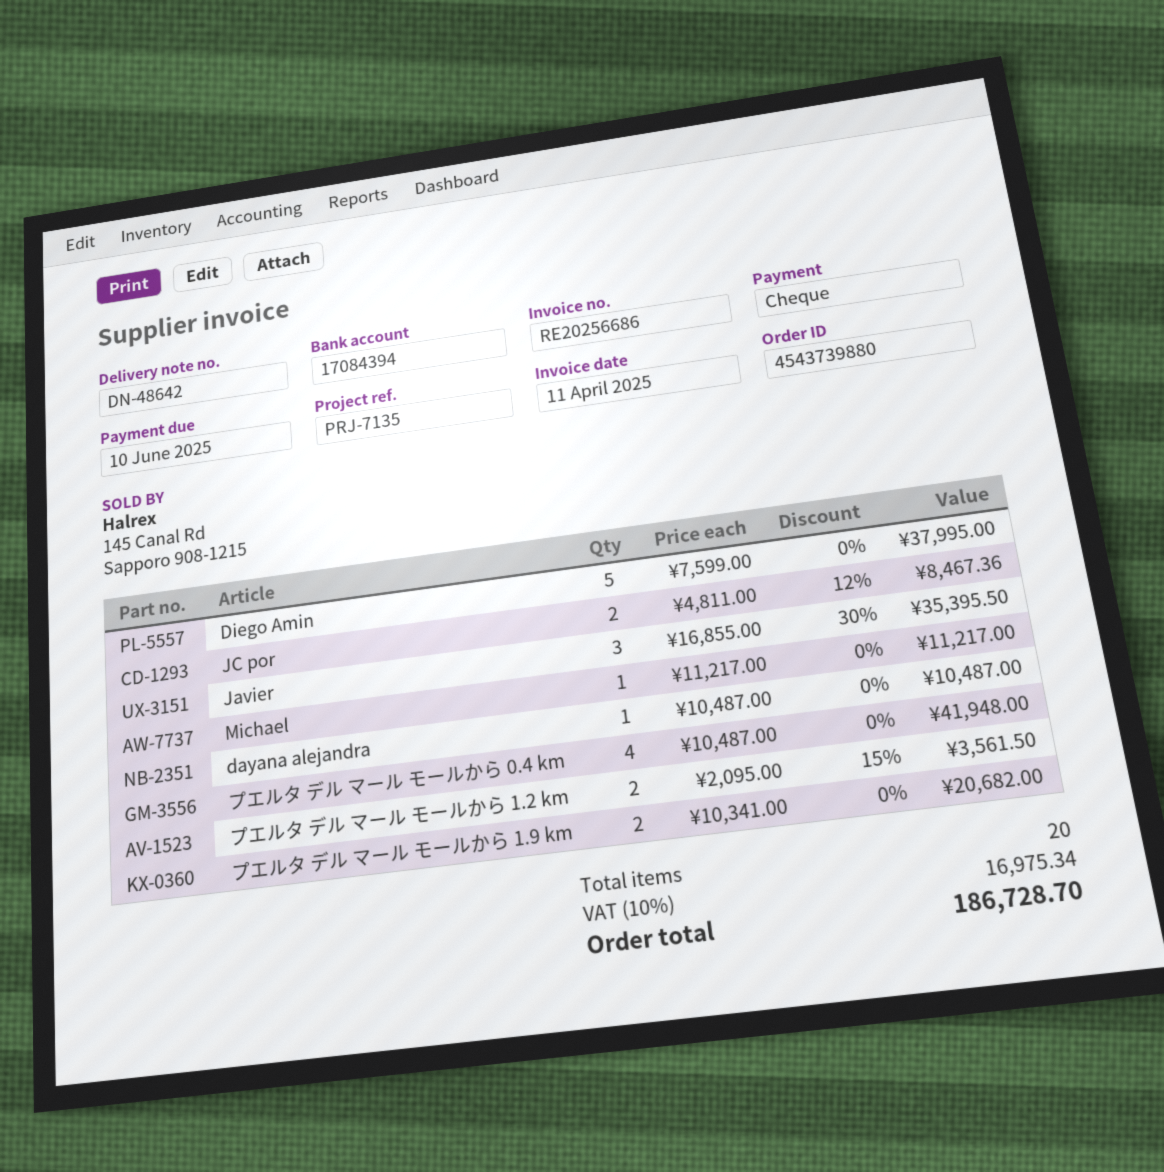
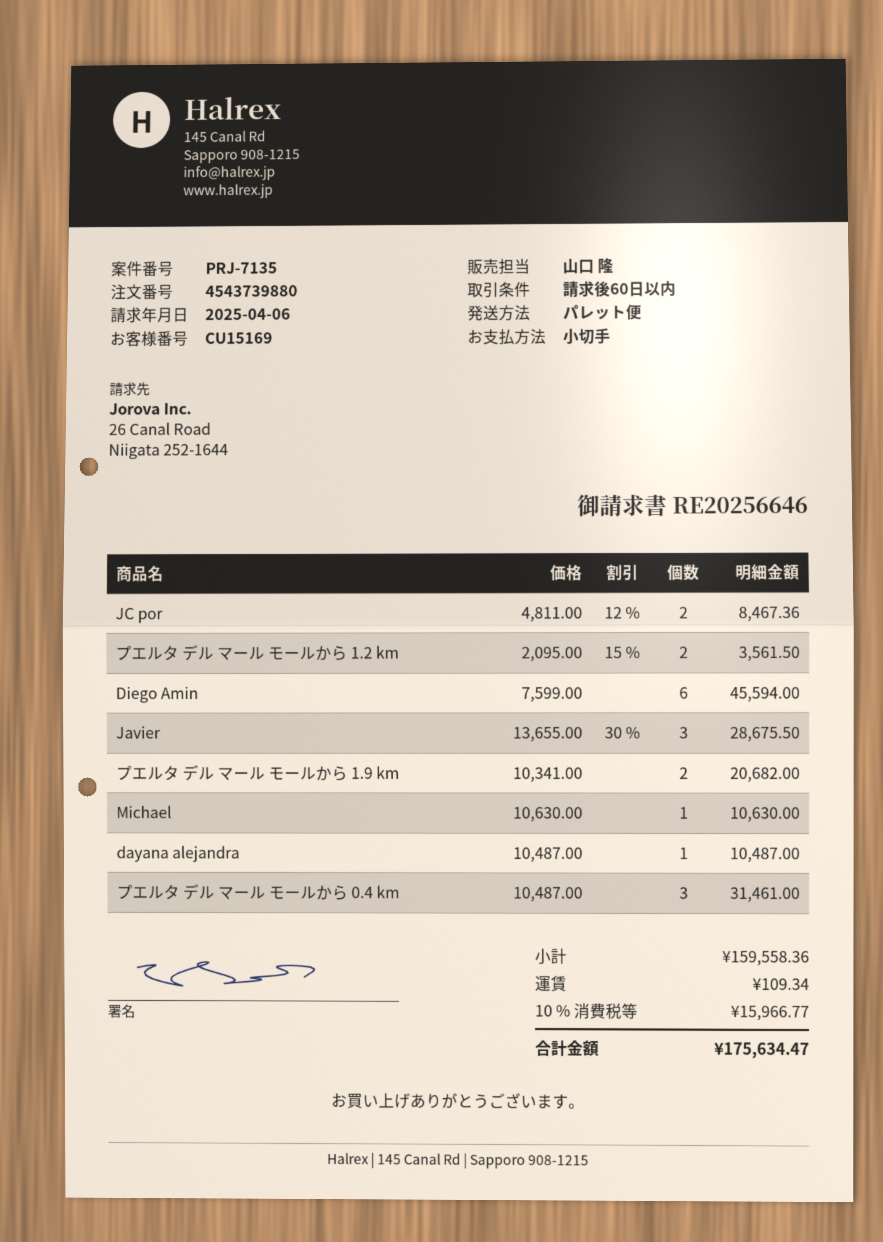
invoice number: RE20256686 -> RE20256646
invoice date: 2025-04-11 -> 2025-04-06
Diego Amin: 5 x 7599.00 = 37995.00 -> 6 x 7599.00 = 45594.00
Javier: 3 x 16855.00 - 30% = 35395.50 -> 3 x 13655.00 - 30% = 28675.50
Michael: 1 x 11217.00 = 11217.00 -> 1 x 10630.00 = 10630.00
プエルタ デル マール モールから 0.4 km: 4 x 10487.00 = 41948.00 -> 3 x 10487.00 = 31461.00
shipping: none -> 109.34
tax: 10% = 16975.34 -> 10% = 15966.77
total: 186728.70 -> 175634.47

